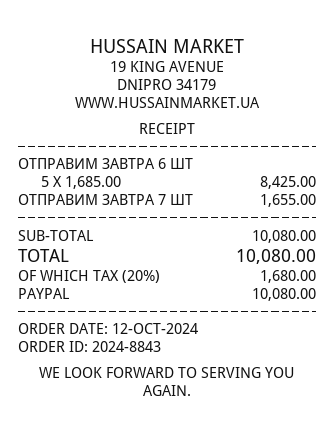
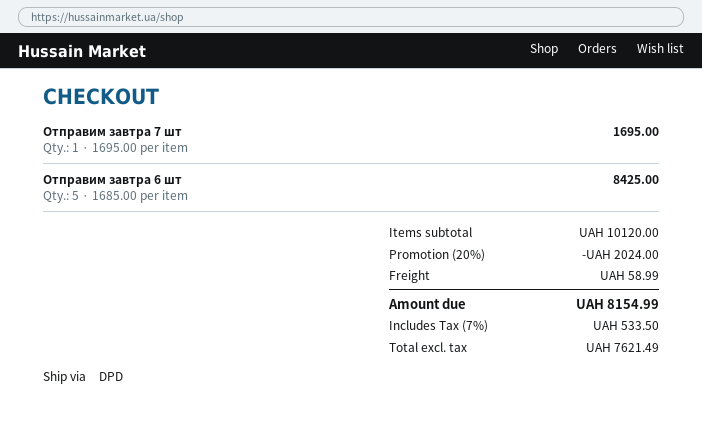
ОТПРАВИМ ЗАВТРА 7 ШТ: 1 x 1655.00 = 1655.00 -> 1 x 1695.00 = 1695.00
subtotal: 10080.00 -> 10120.00
discount: none -> 20% = 2024.00
shipping: none -> 58.99
tax: 20% = 1680.00 -> 7% = 533.50
total: 10080.00 -> 8154.99

